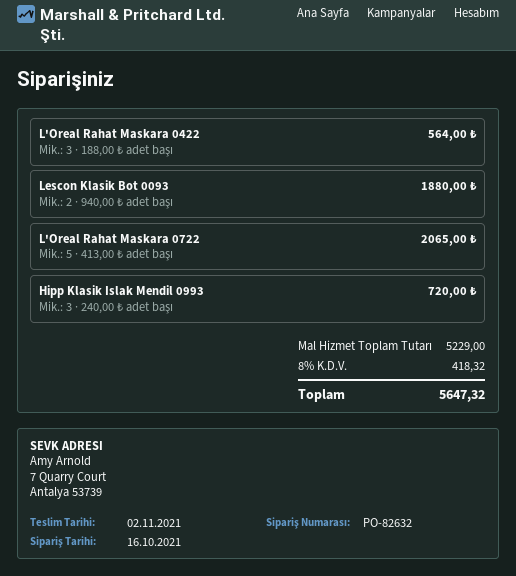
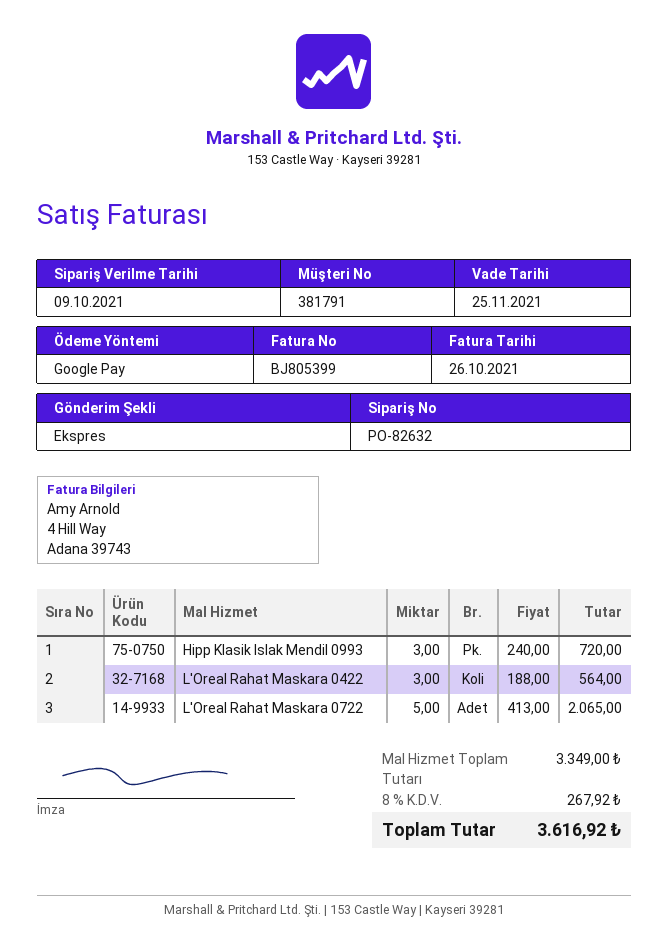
order date: 2021-10-16 -> 2021-10-09
Lescon Klasik Bot 0093: 2 x 940.00 = 1880.00 -> none
subtotal: 5229.00 -> 3349.00
tax: 8% = 418.32 -> 8% = 267.92
total: 5647.32 -> 3616.92

